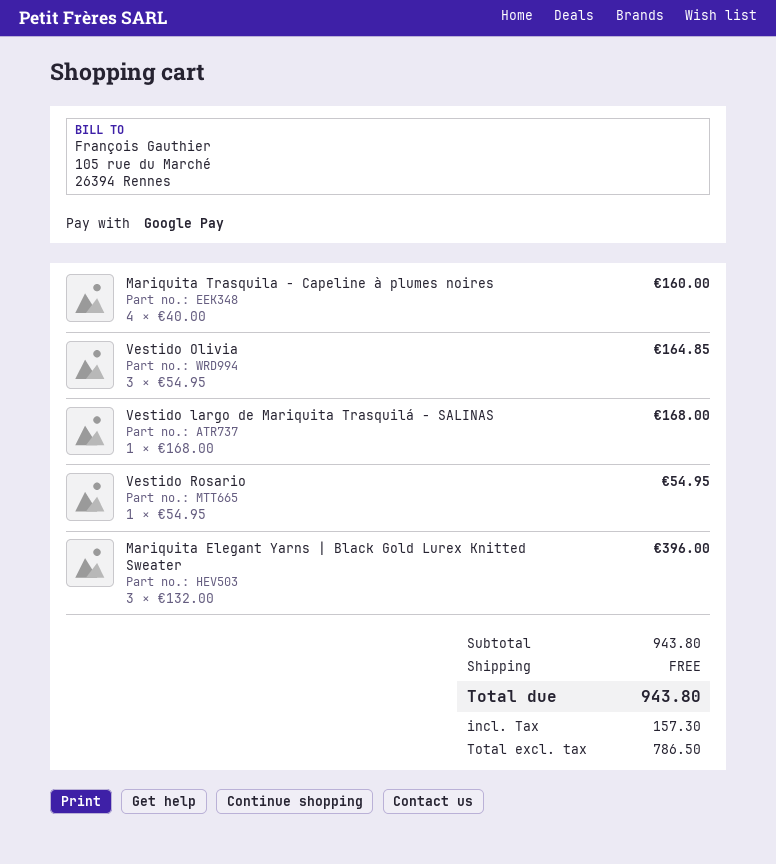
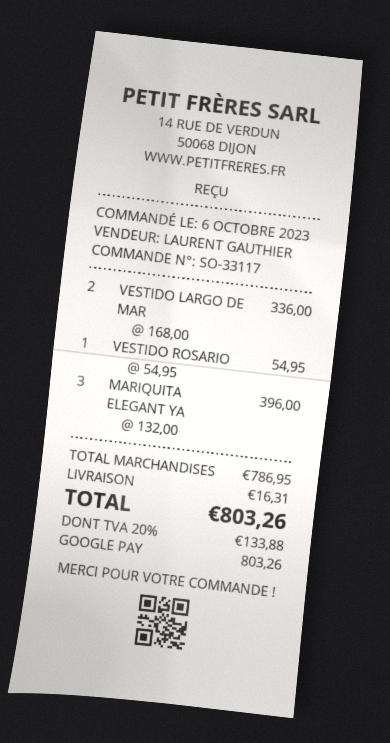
Mariquita Trasquila - Capeline à plumes noires: 4 x 40.00 = 160.00 -> none
Vestido Olivia: 3 x 54.95 = 164.85 -> none
Vestido largo de Mariquita Trasquilá - SALINAS: 1 x 168.00 = 168.00 -> 2 x 168.00 = 336.00
subtotal: 943.80 -> 786.95
shipping: 0.00 -> 16.31
tax: 157.30 -> 133.88
total: 943.80 -> 803.26

